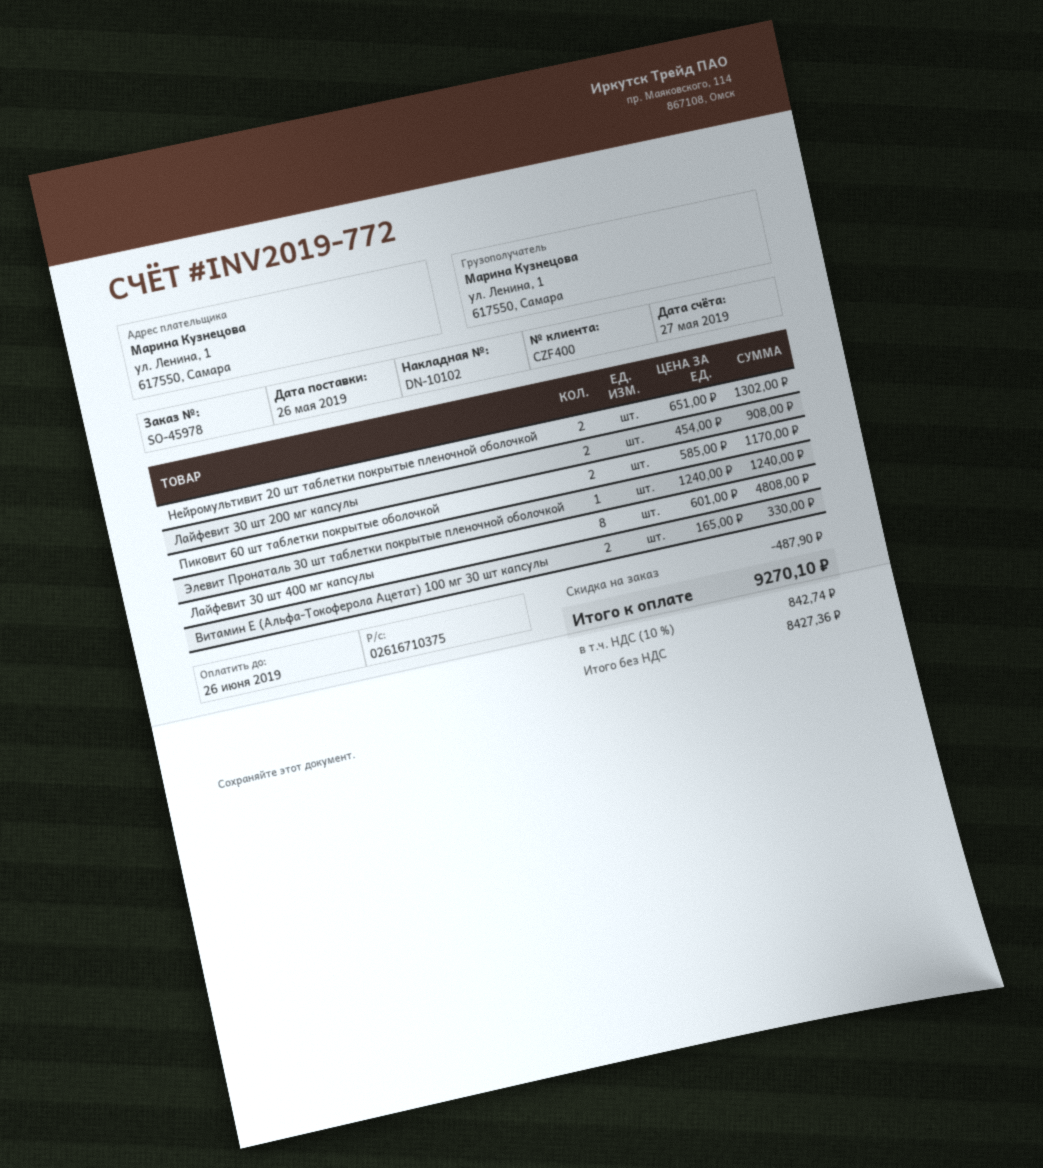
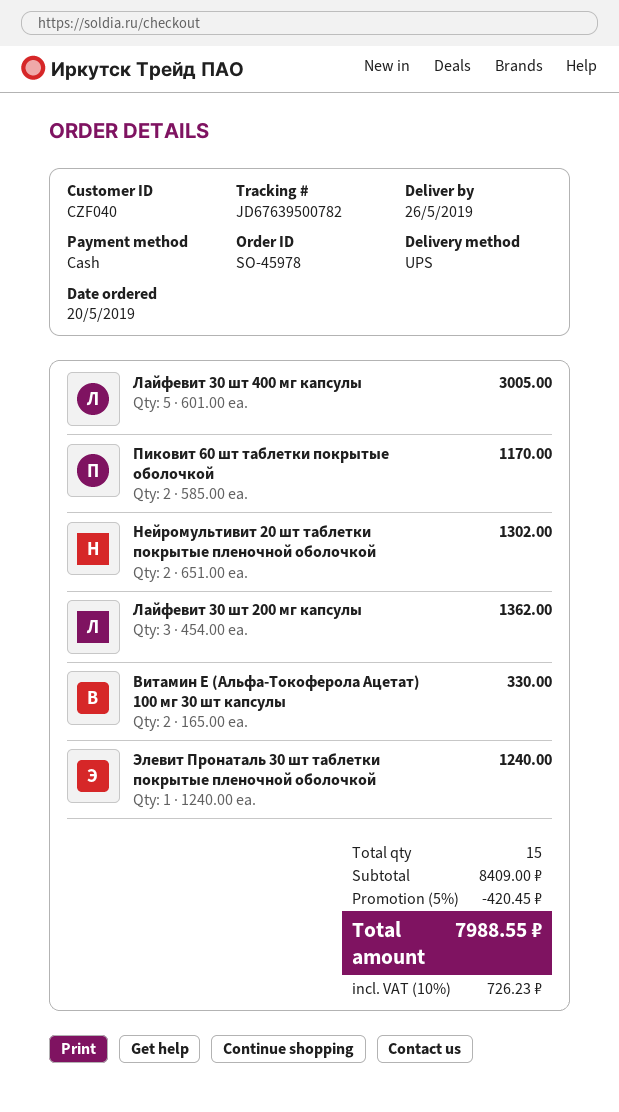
customer number: CZF400 -> CZF040
Лайфевит 30 шт 200 мг капсулы: 2 x 454.00 = 908.00 -> 3 x 454.00 = 1362.00
Лайфевит 30 шт 400 мг капсулы: 8 x 601.00 = 4808.00 -> 5 x 601.00 = 3005.00
discount: 487.90 -> 420.45
tax: 10% = 842.74 -> 10% = 726.23
total: 9270.10 -> 7988.55

